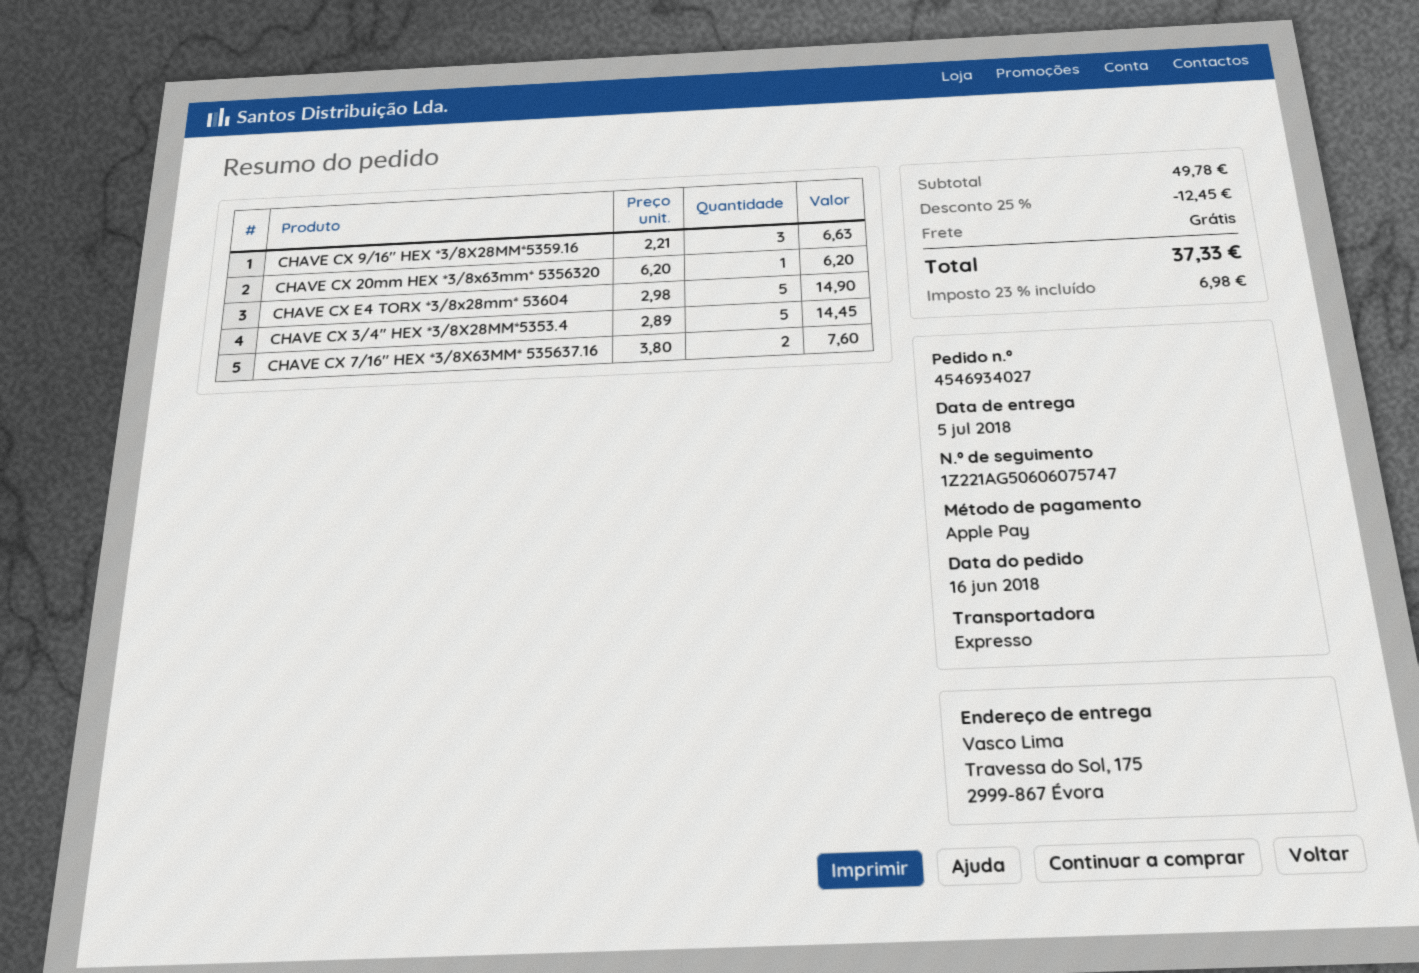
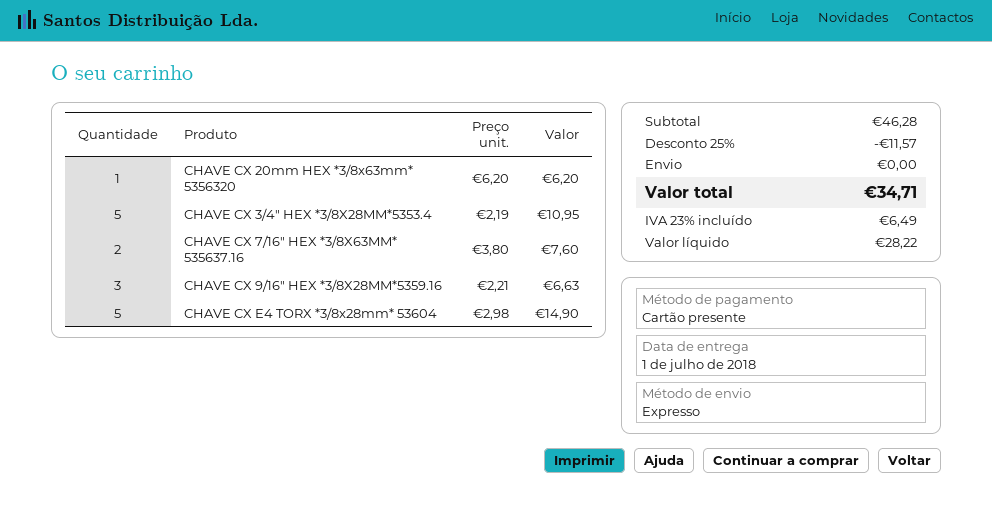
delivery date: 2018-07-05 -> 2018-07-01
payment method: Apple Pay -> gift card
CHAVE CX 3/4" HEX *3/8X28MM*5353.4: 5 x 2.89 = 14.45 -> 5 x 2.19 = 10.95
subtotal: 49.78 -> 46.28
discount: 25% = 12.45 -> 25% = 11.57
tax: 23% = 6.98 -> 23% = 6.49
total: 37.33 -> 34.71

